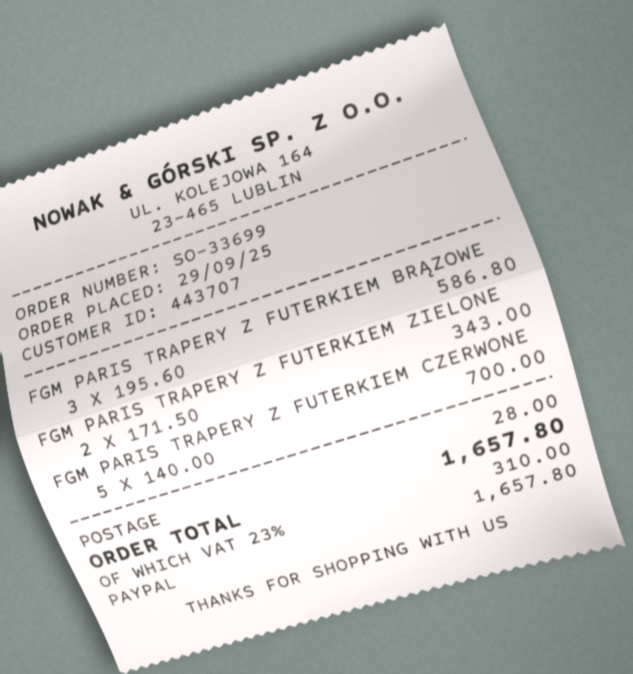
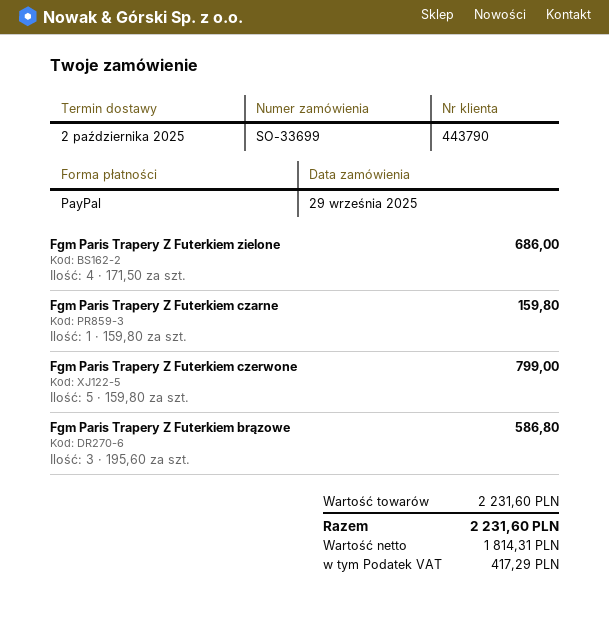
customer number: 443707 -> 443790
FGM PARIS TRAPERY Z FUTERKIEM ZIELONE: 2 x 171.50 = 343.00 -> 4 x 171.50 = 686.00
FGM PARIS TRAPERY Z FUTERKIEM CZERWONE: 5 x 140.00 = 700.00 -> 5 x 159.80 = 799.00
Fgm Paris Trapery Z Futerkiem czarne: none -> 1 x 159.80 = 159.80
shipping: 28.00 -> none
tax: 310.00 -> 417.29
total: 1657.80 -> 2231.60

